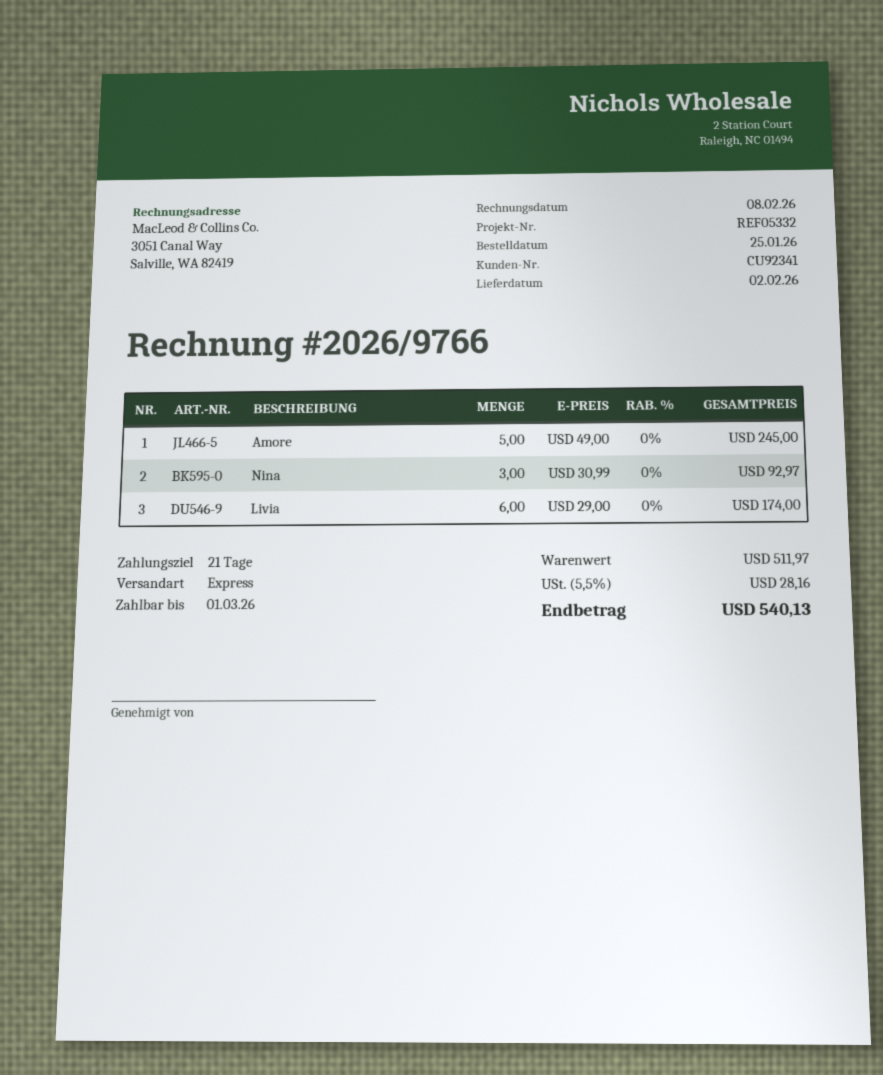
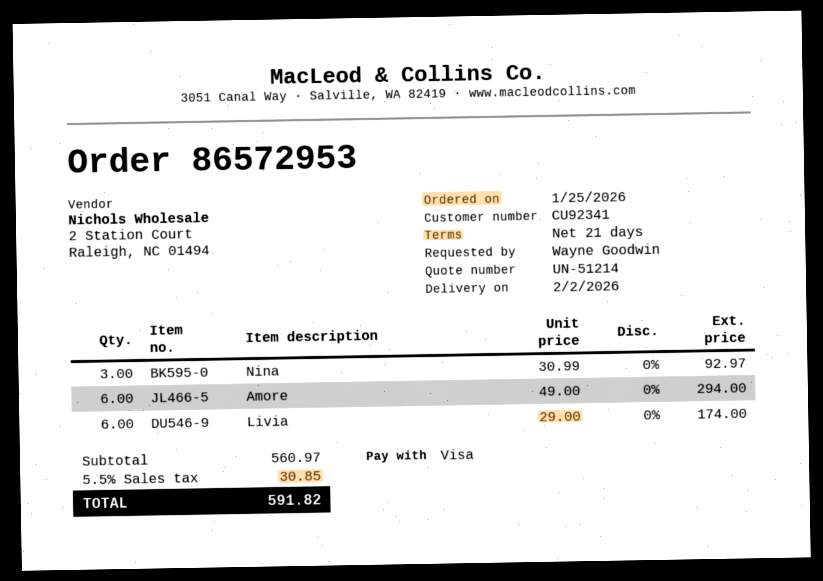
Amore: 5 x 49.00 = 245.00 -> 6 x 49.00 = 294.00
subtotal: 511.97 -> 560.97
tax: 5.5% = 28.16 -> 5.5% = 30.85
total: 540.13 -> 591.82

